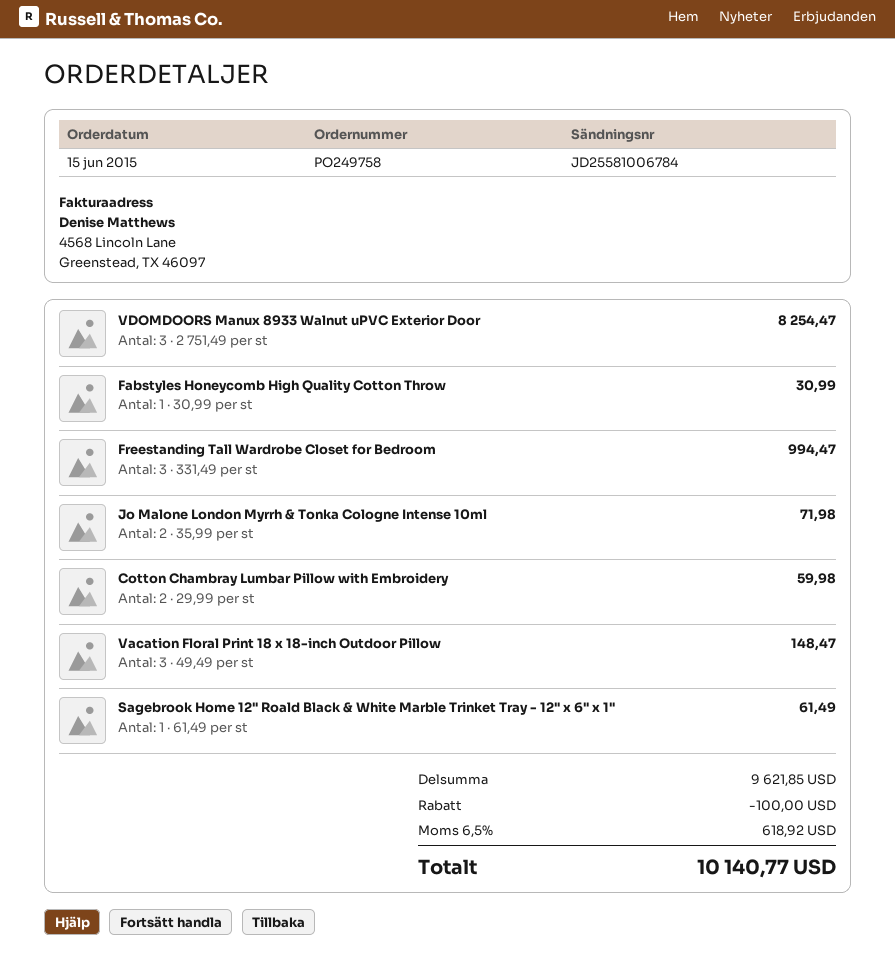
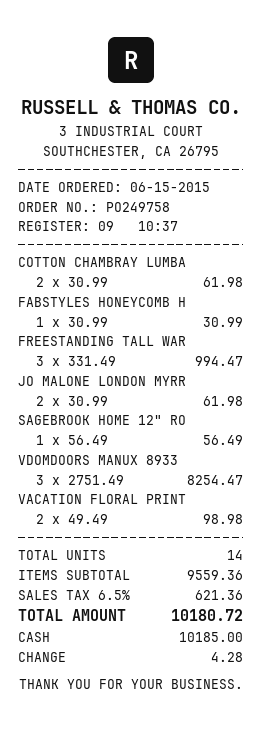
Jo Malone London Myrrh & Tonka Cologne Intense 10ml: 2 x 35.99 = 71.98 -> 2 x 30.99 = 61.98
Cotton Chambray Lumbar Pillow with Embroidery: 2 x 29.99 = 59.98 -> 2 x 30.99 = 61.98
Vacation Floral Print 18 x 18-inch Outdoor Pillow: 3 x 49.49 = 148.47 -> 2 x 49.49 = 98.98
Sagebrook Home 12" Roald Black & White Marble Trinket Tray - 12" x 6" x 1": 1 x 61.49 = 61.49 -> 1 x 56.49 = 56.49
subtotal: 9621.85 -> 9559.36
discount: 100.00 -> none
tax: 6.5% = 618.92 -> 6.5% = 621.36
total: 10140.77 -> 10180.72

